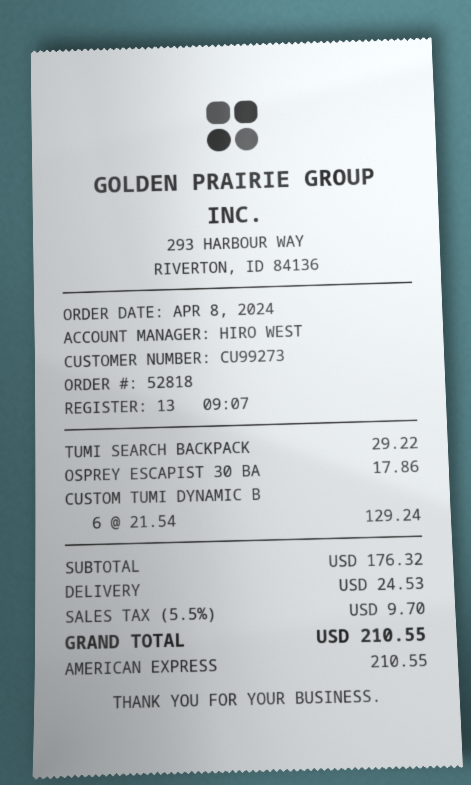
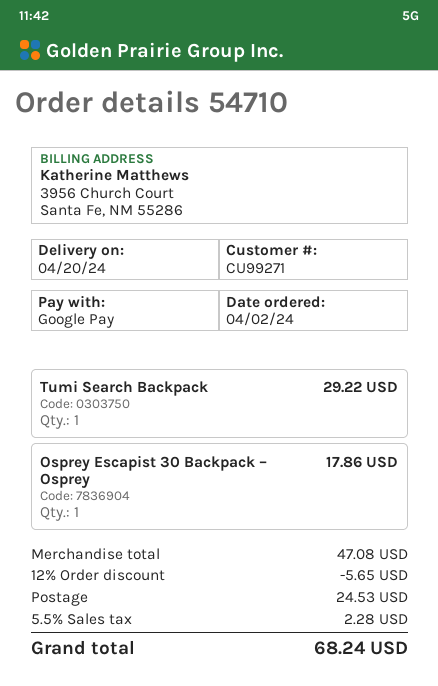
order number: 52818 -> 54710
order date: 2024-04-08 -> 2024-04-02
customer number: CU99273 -> CU99271
payment method: American Express -> Google Pay
CUSTOM TUMI DYNAMIC B: 6 for 129.24 -> none
subtotal: 176.32 -> 47.08
discount: none -> 12% = 5.65
tax: 5.5% = 9.70 -> 5.5% = 2.28
total: 210.55 -> 68.24

